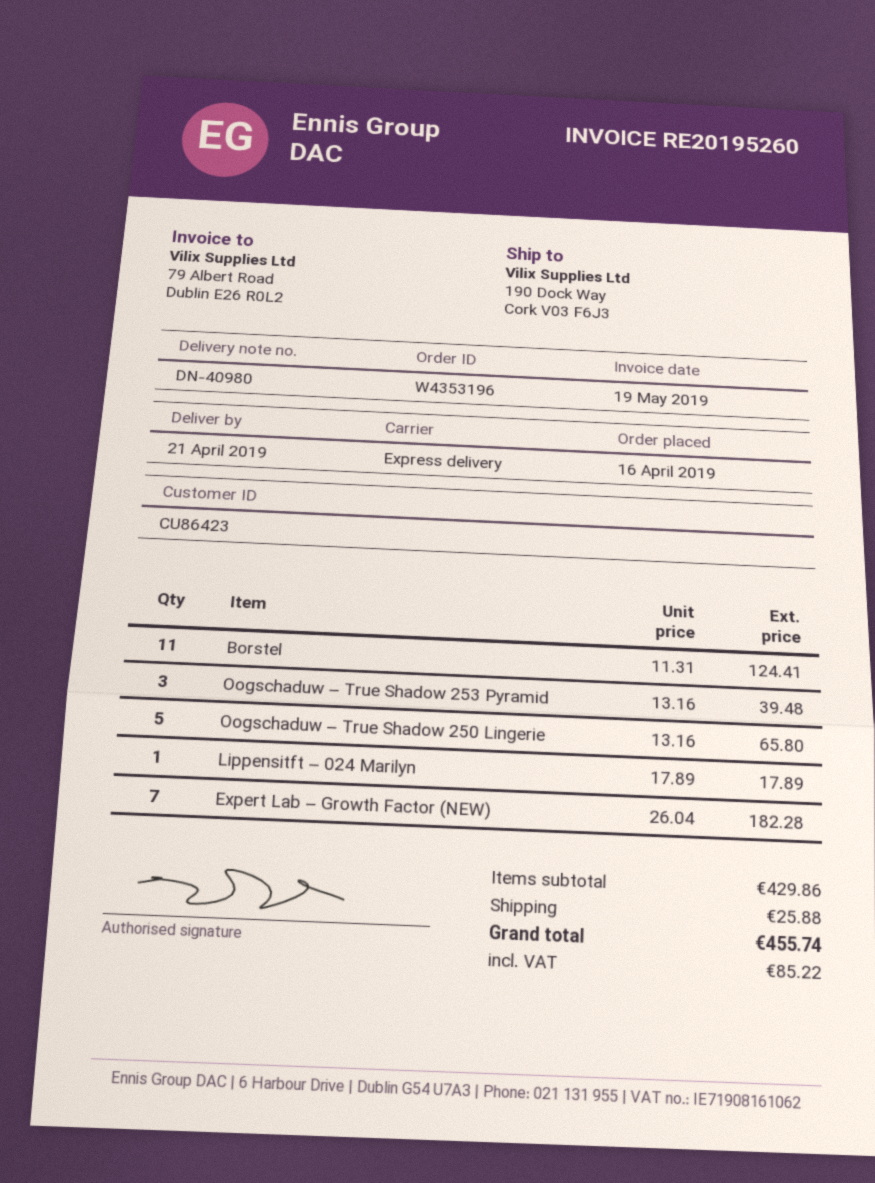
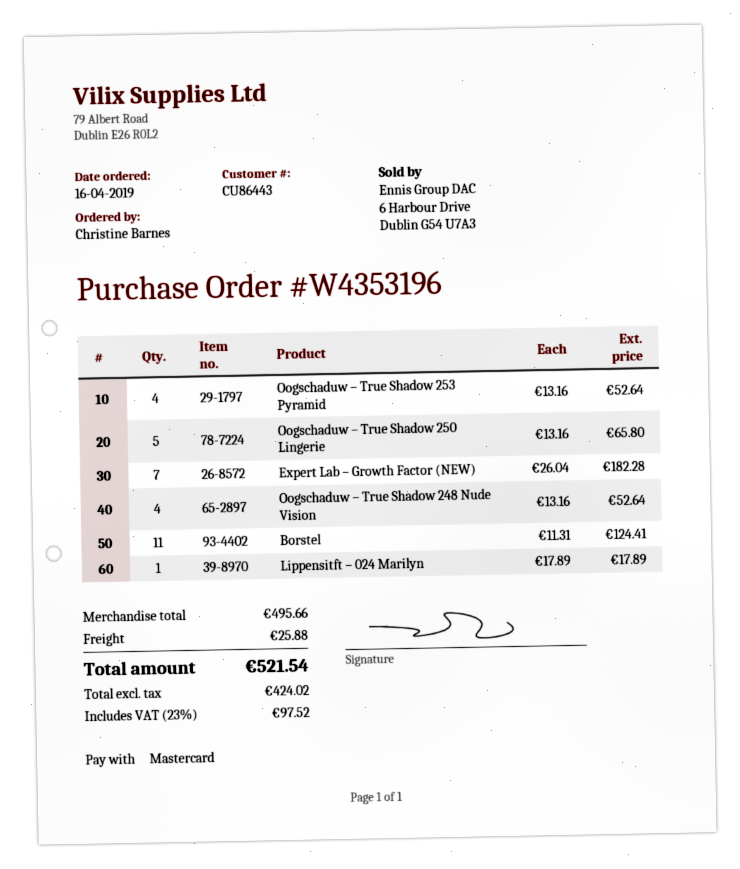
customer number: CU86423 -> CU86443
Oogschaduw – True Shadow 253 Pyramid: 3 x 13.16 = 39.48 -> 4 x 13.16 = 52.64
Oogschaduw – True Shadow 248 Nude Vision: none -> 4 x 13.16 = 52.64
subtotal: 429.86 -> 495.66
tax: 85.22 -> 97.52
total: 455.74 -> 521.54

